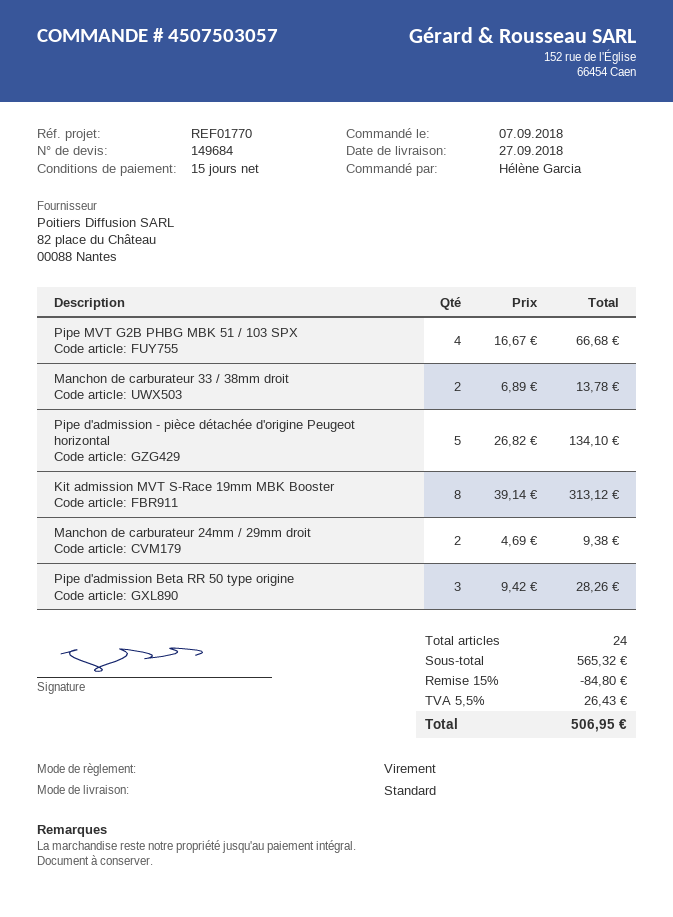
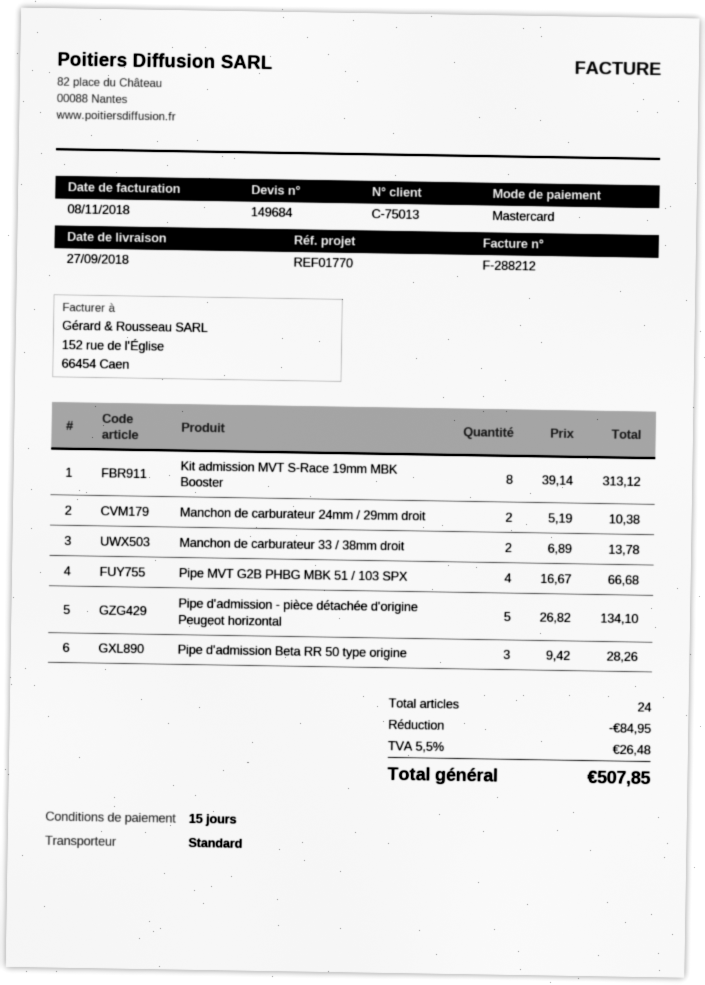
payment method: bank transfer -> Mastercard
Manchon de carburateur 24mm / 29mm droit: 2 x 4.69 = 9.38 -> 2 x 5.19 = 10.38
discount: 84.80 -> 84.95
tax: 5.5% = 26.43 -> 5.5% = 26.48
total: 506.95 -> 507.85

